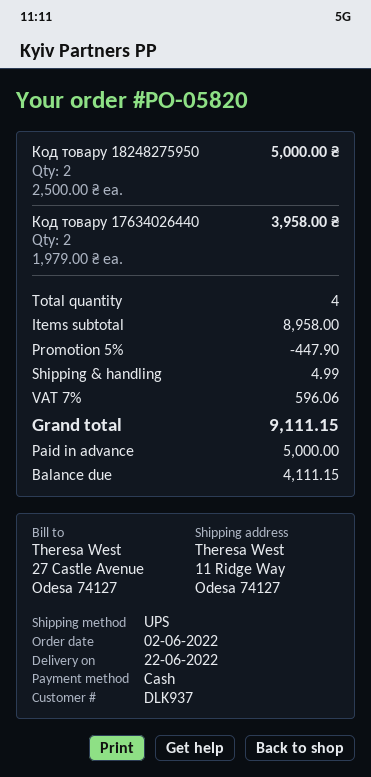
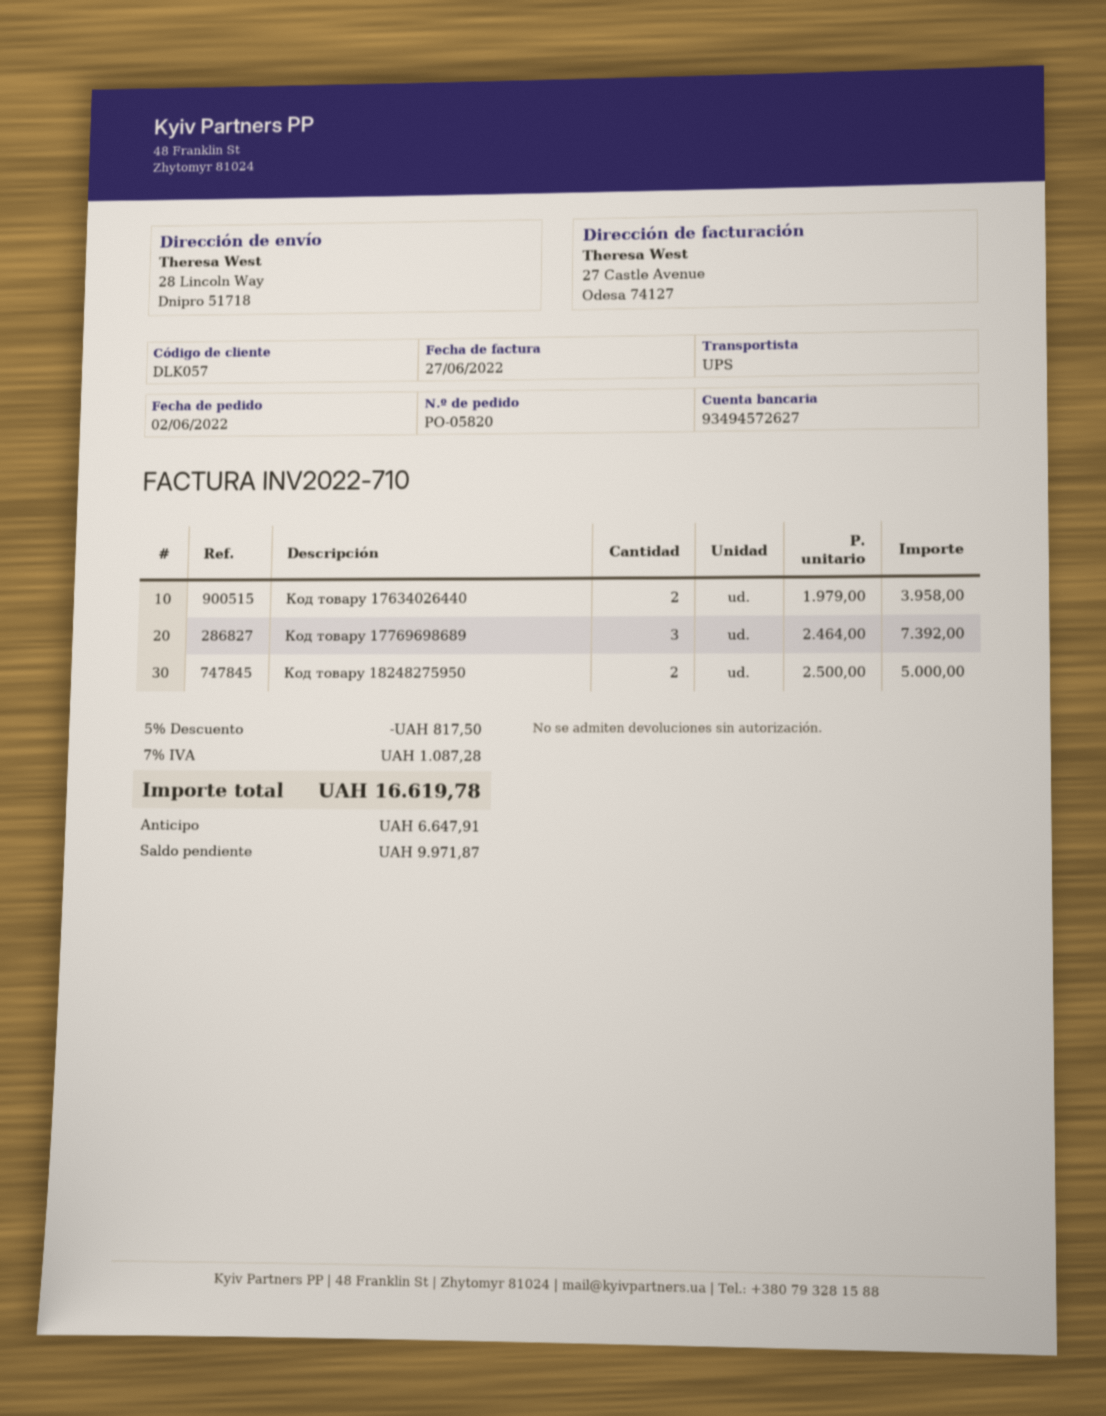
customer number: DLK937 -> DLK057
ship to: 11 Ridge Way, Odesa 74127 -> 28 Lincoln Way, Dnipro 51718
Код товару 17769698689: none -> 3 x 2464.00 = 7392.00
discount: 5% = 447.90 -> 5% = 817.50
shipping: 4.99 -> none
tax: 7% = 596.06 -> 7% = 1087.28
total: 9111.15 -> 16619.78
deposit: 5000.00 -> 6647.91
balance: 4111.15 -> 9971.87

